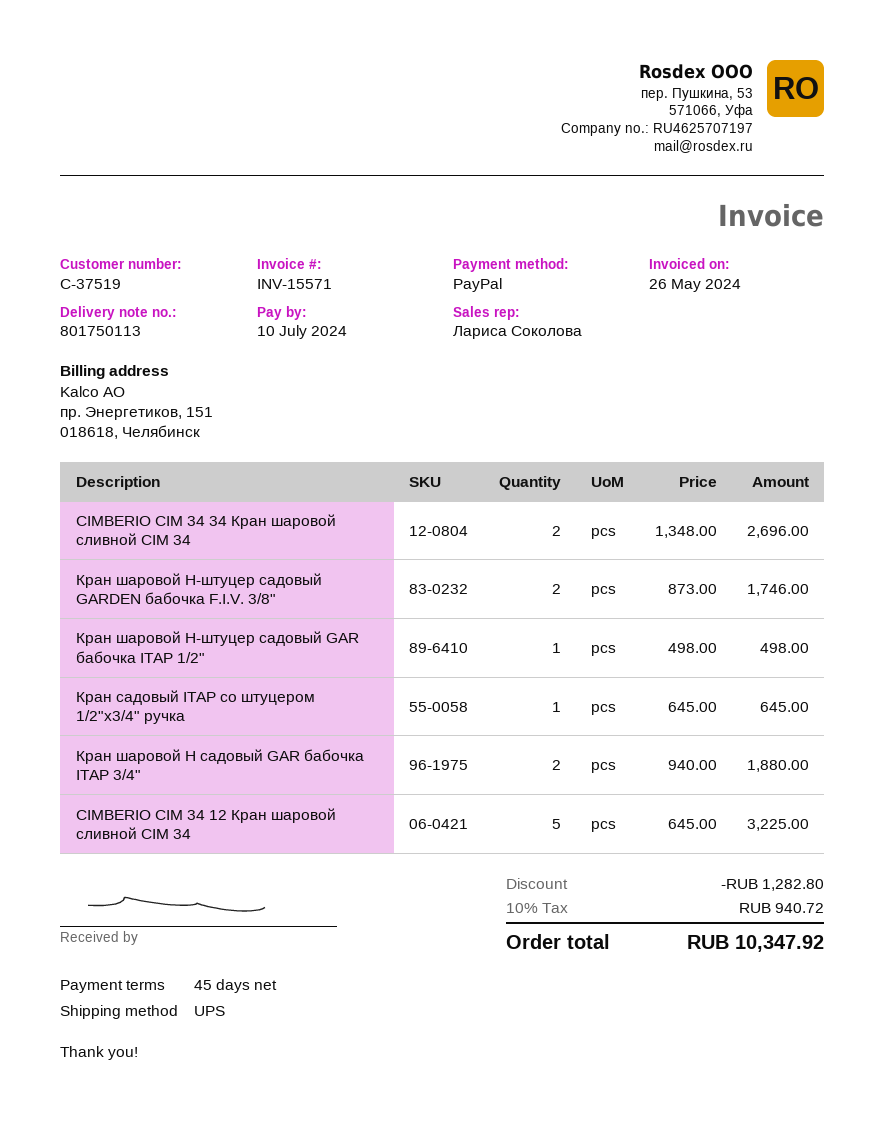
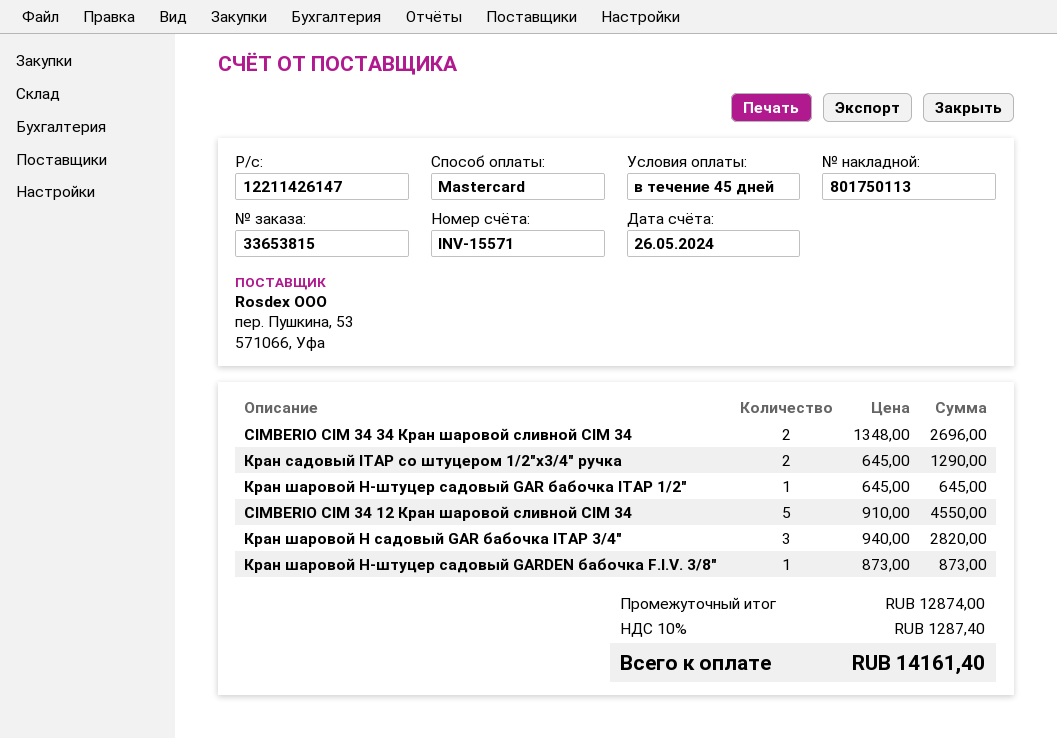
payment method: PayPal -> Mastercard
Кран шаровой Н-штуцер садовый GARDEN бабочка F.I.V. 3/8": 2 x 873.00 = 1746.00 -> 1 x 873.00 = 873.00
Кран шаровой Н-штуцер садовый GAR бабочка ITAP 1/2": 1 x 498.00 = 498.00 -> 1 x 645.00 = 645.00
Кран садовый ITAP со штуцером 1/2"х3/4" ручка: 1 x 645.00 = 645.00 -> 2 x 645.00 = 1290.00
Кран шаровой Н садовый GAR бабочка ITAP 3/4": 2 x 940.00 = 1880.00 -> 3 x 940.00 = 2820.00
CIMBERIO CIM 34 12 Кран шаровой сливной CIM 34: 5 x 645.00 = 3225.00 -> 5 x 910.00 = 4550.00
discount: 1282.80 -> none
tax: 10% = 940.72 -> 10% = 1287.40
total: 10347.92 -> 14161.40

